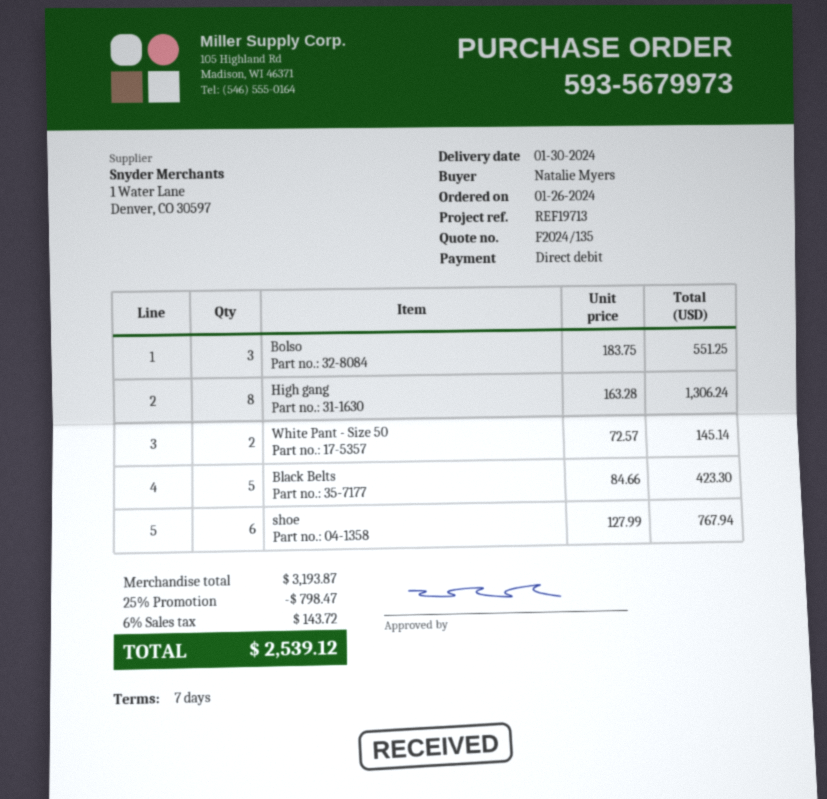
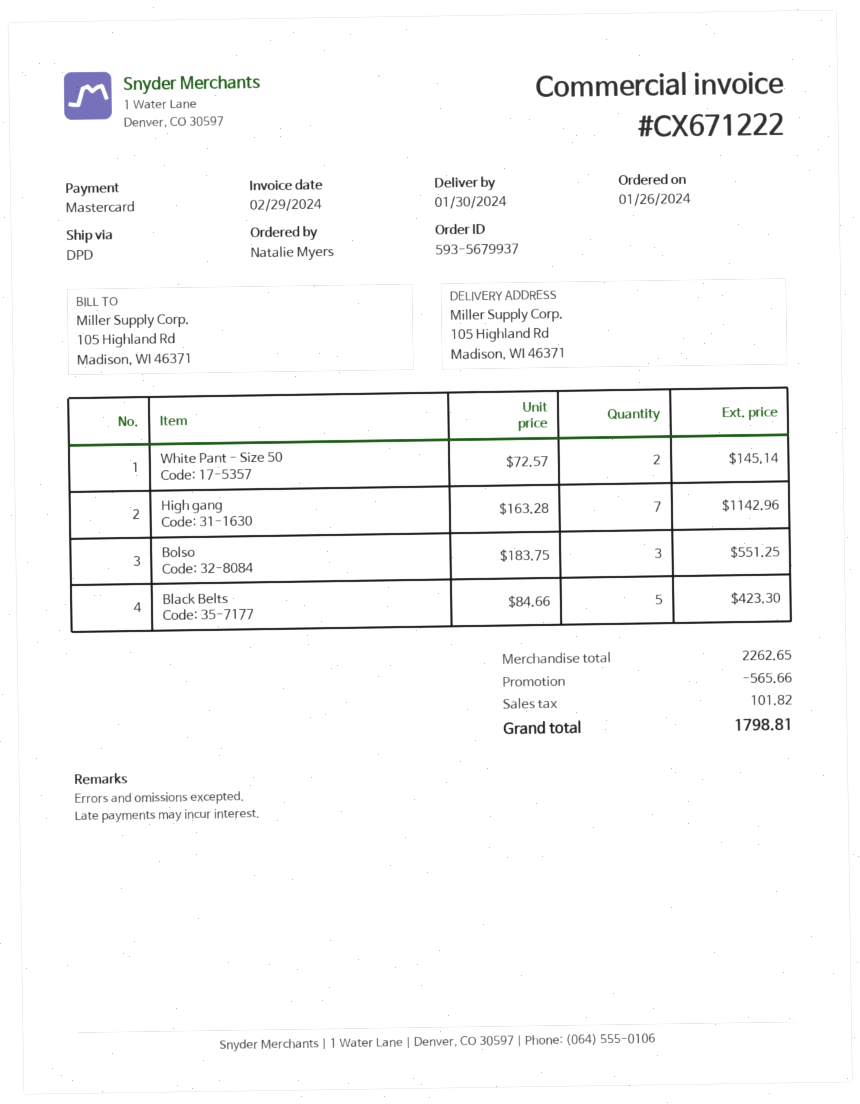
order number: 593-5679973 -> 593-5679937
payment method: direct debit -> Mastercard
High gang: 8 x 163.28 = 1306.24 -> 7 x 163.28 = 1142.96
shoe: 6 x 127.99 = 767.94 -> none
subtotal: 3193.87 -> 2262.65
discount: 798.47 -> 565.66
tax: 143.72 -> 101.82
total: 2539.12 -> 1798.81

